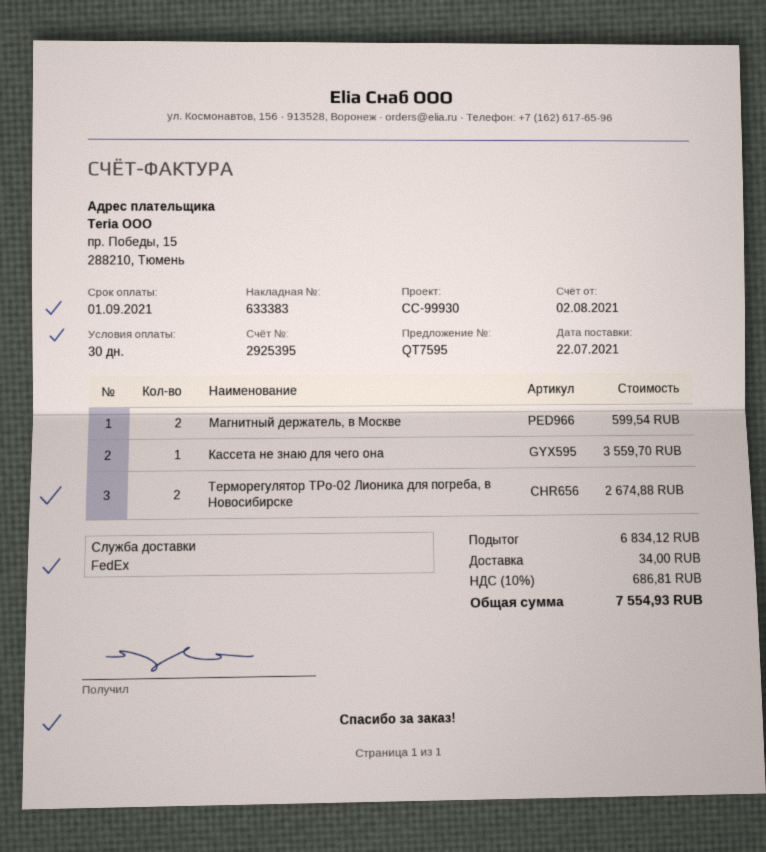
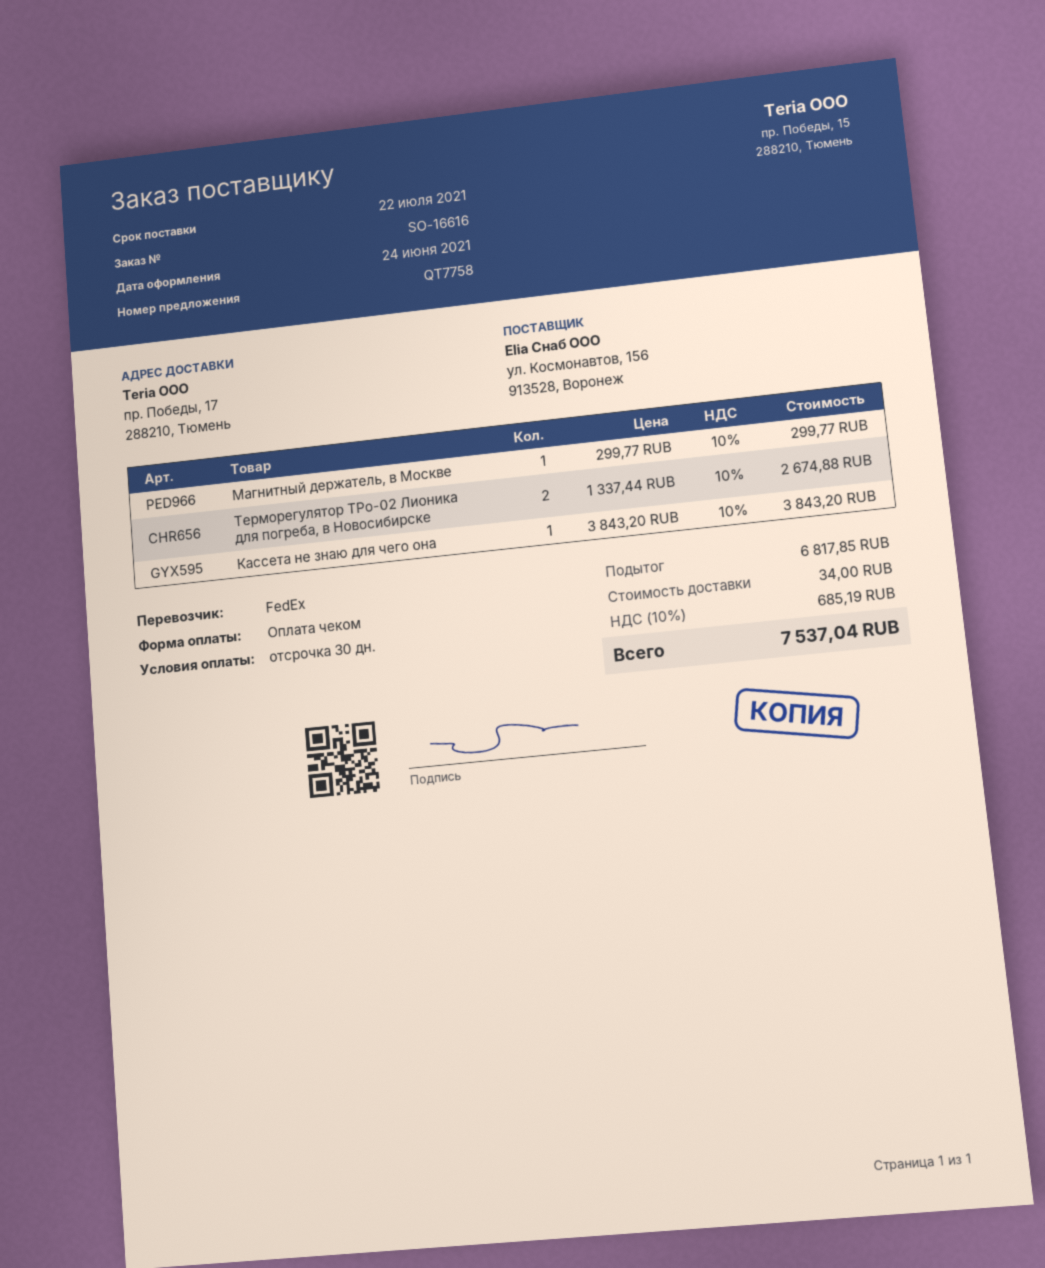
quote number: QT7595 -> QT7758
Магнитный держатель, в Москве: 2 for 599.54 -> 1 for 299.77
Кассета не знаю для чего она: 1 for 3559.70 -> 1 for 3843.20
subtotal: 6834.12 -> 6817.85
tax: 10% = 686.81 -> 10% = 685.19
total: 7554.93 -> 7537.04

